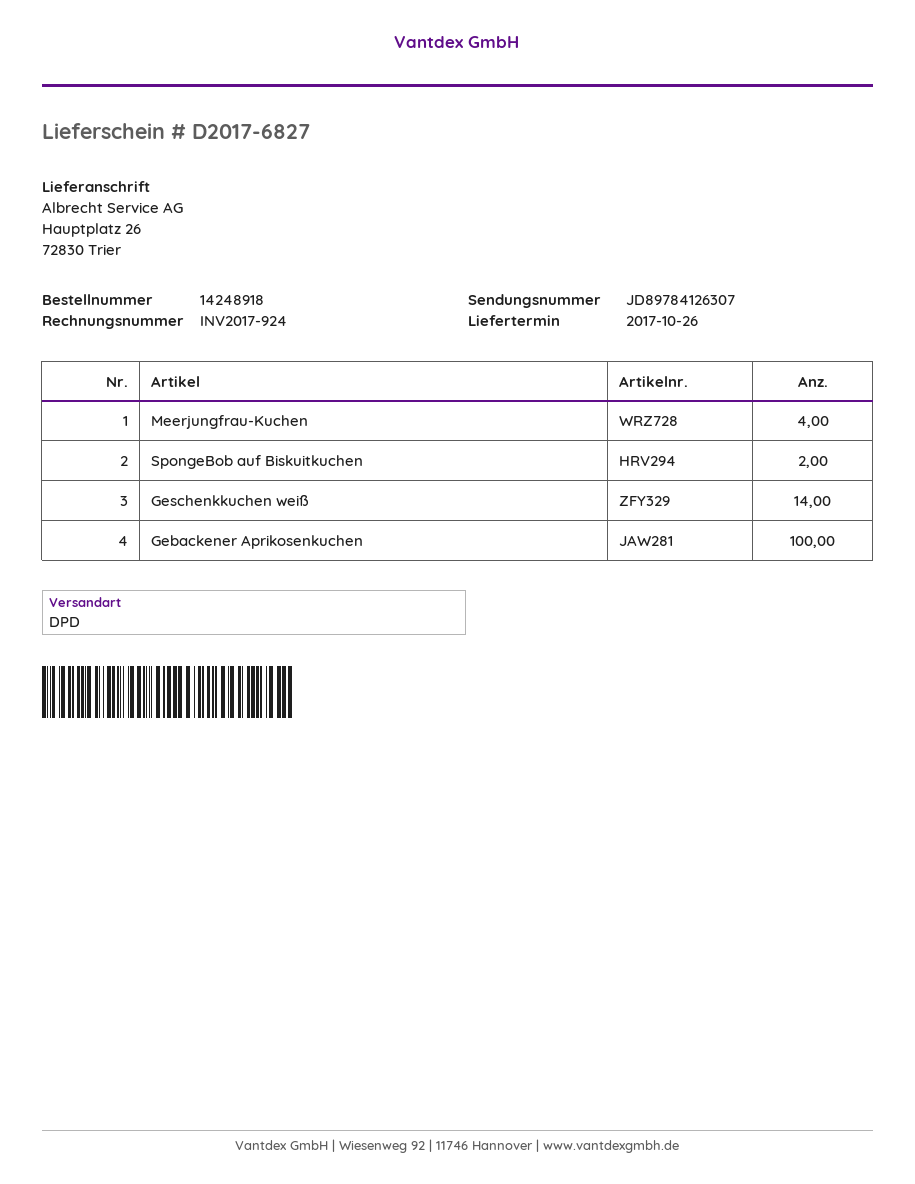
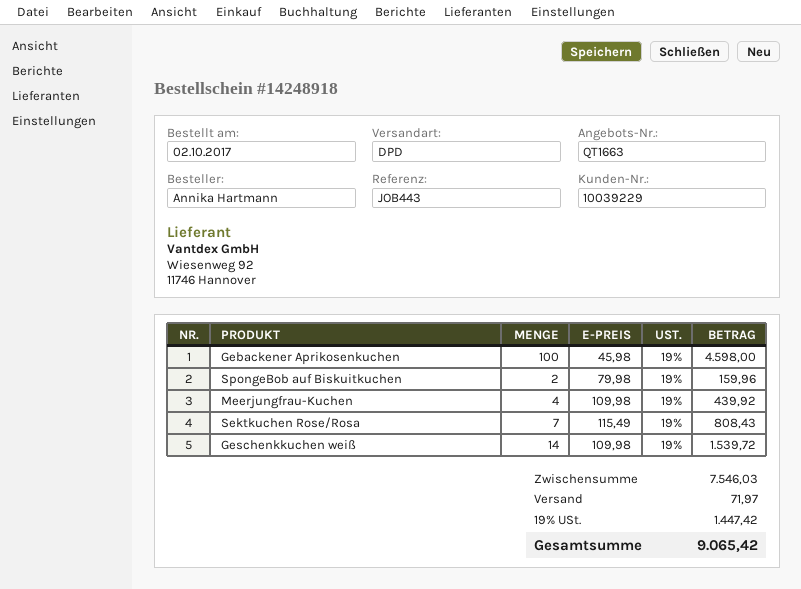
Sektkuchen Rose/Rosa: none -> 7

